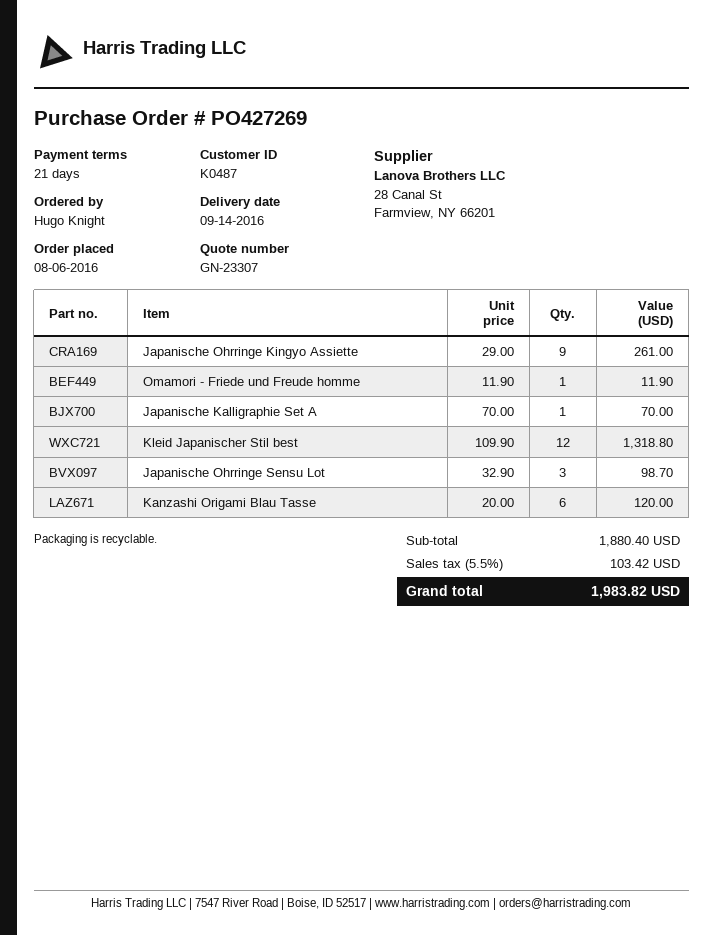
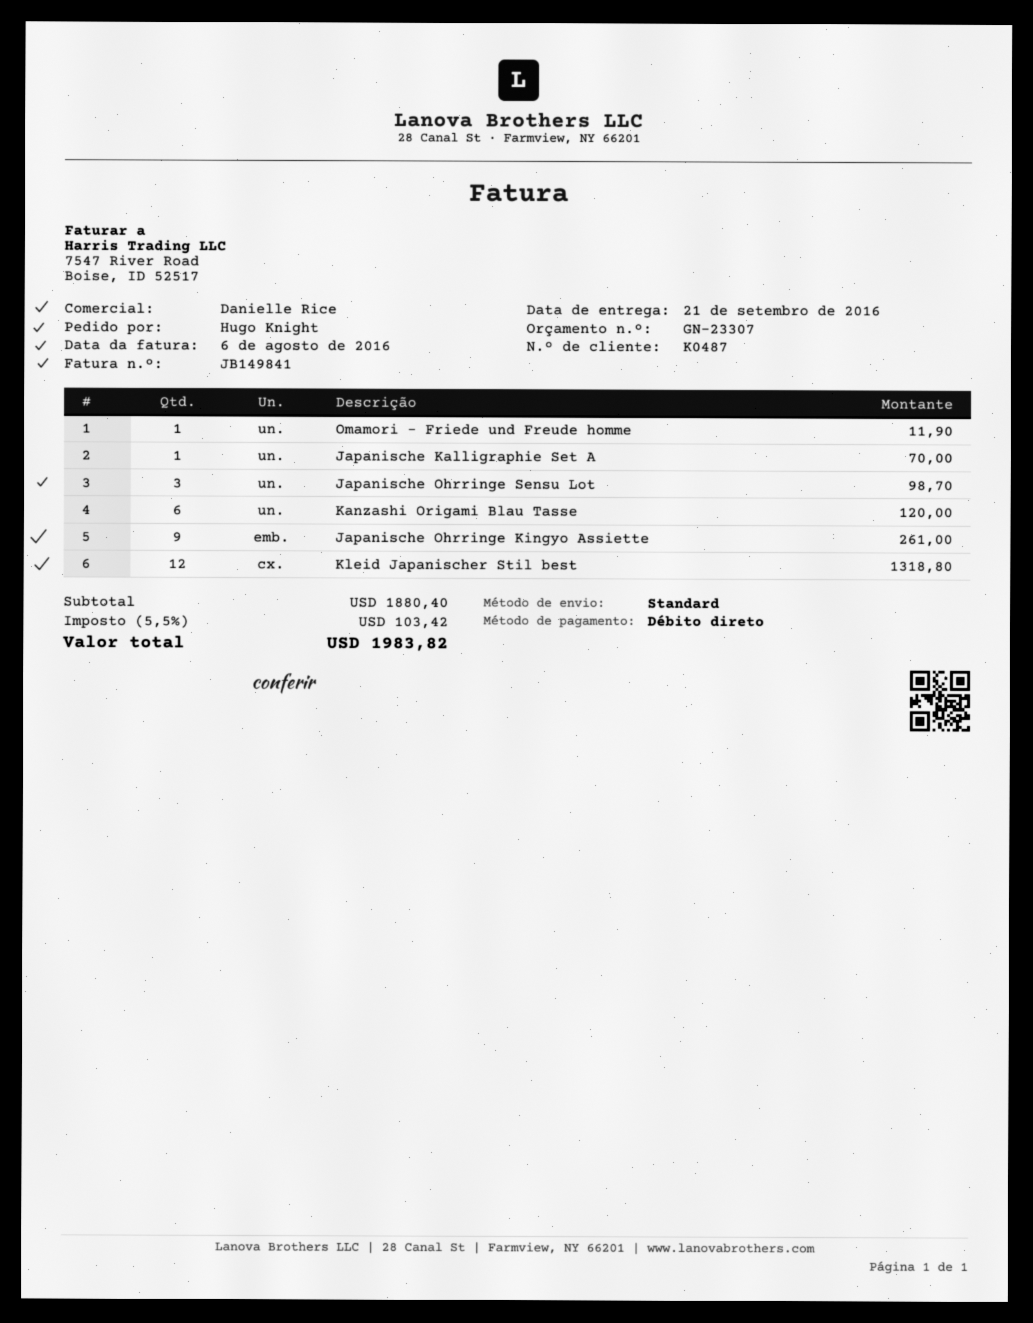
delivery date: 2016-09-14 -> 2016-09-21

